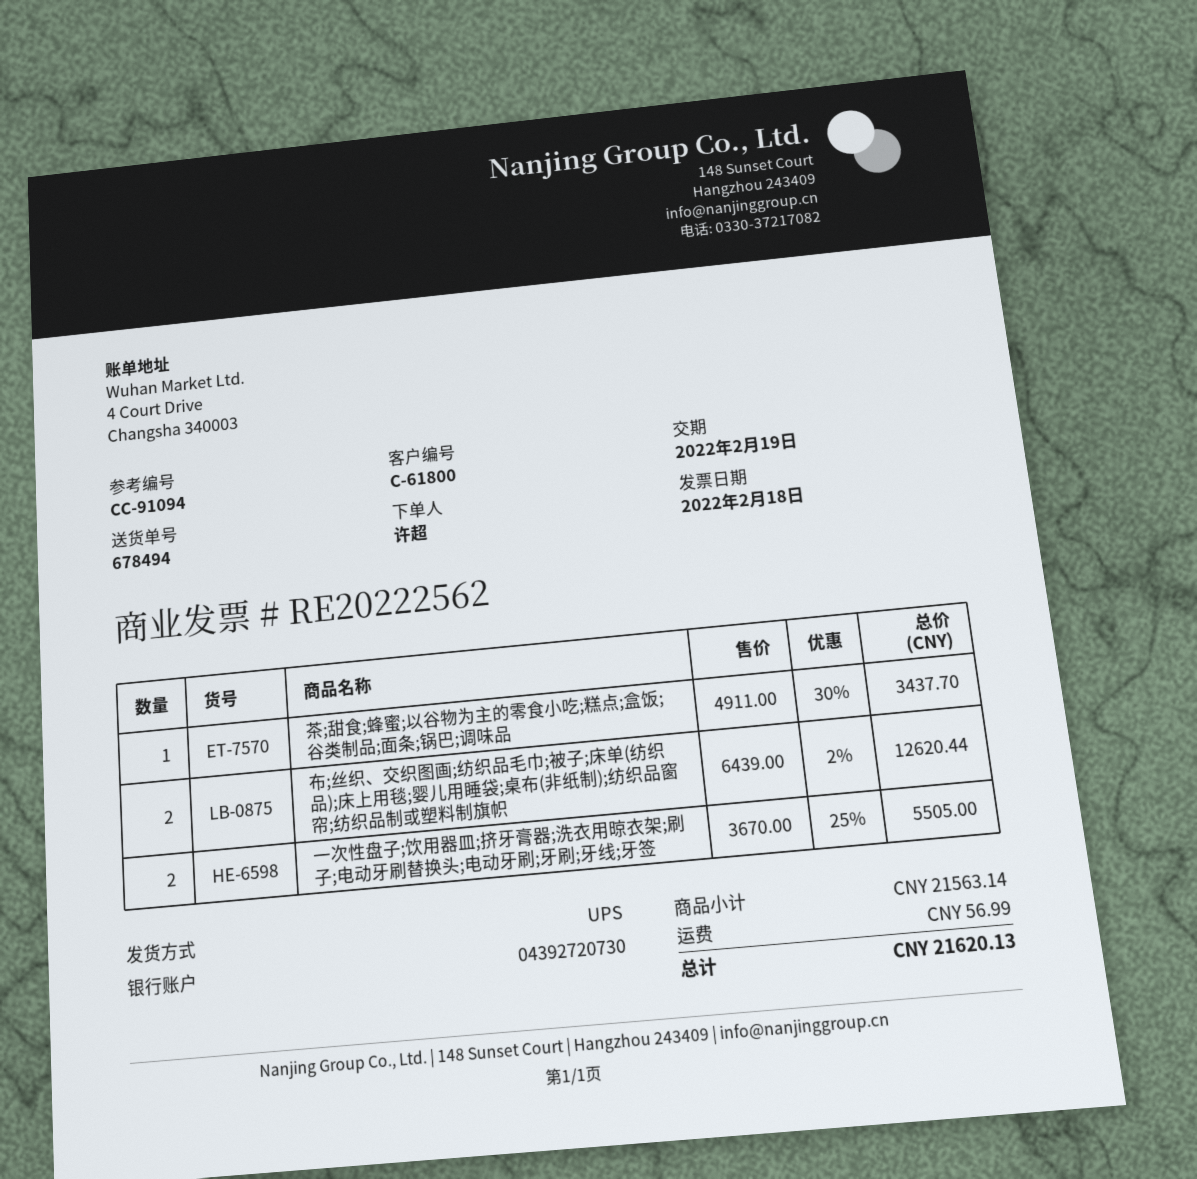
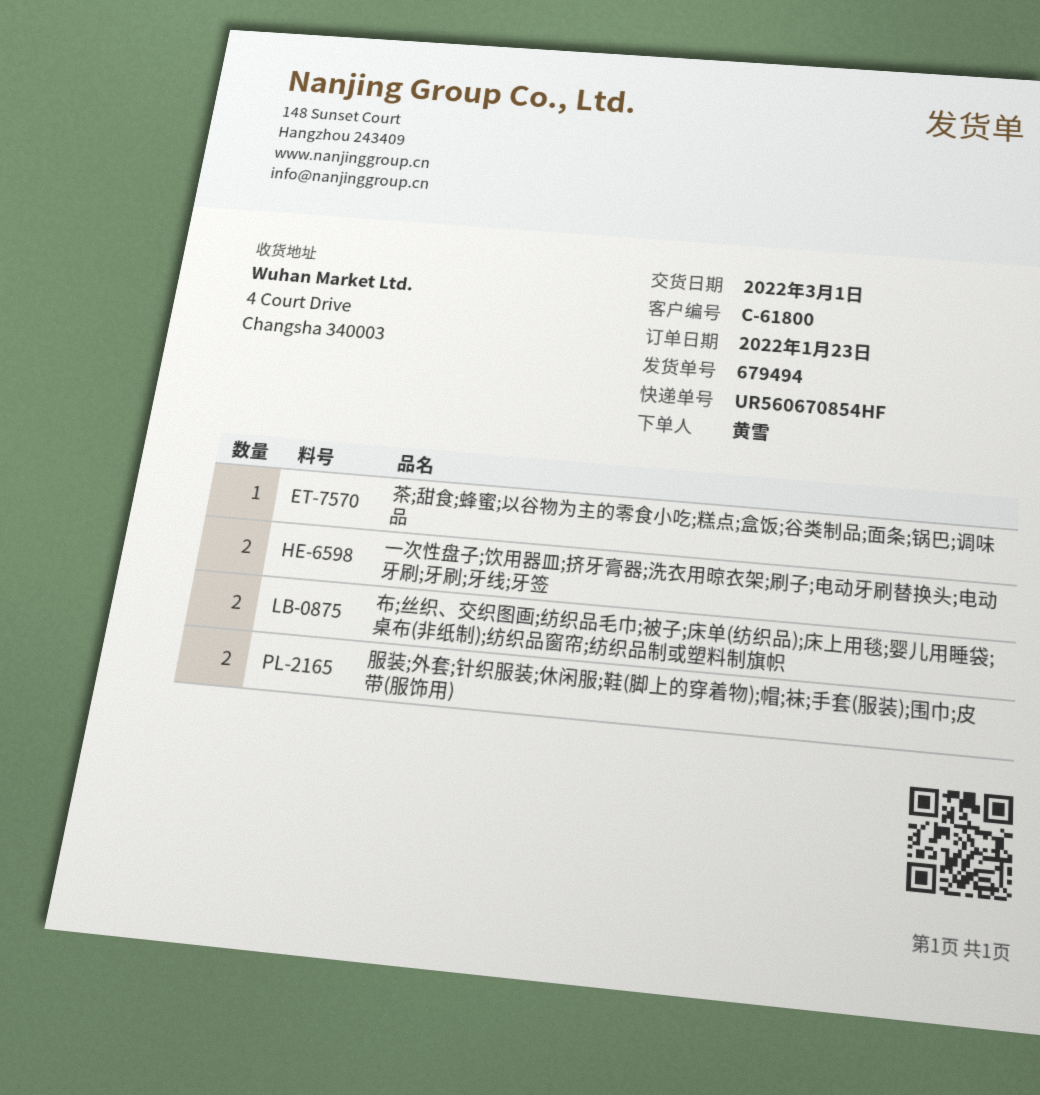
delivery note number: 678494 -> 679494
delivery date: 2022-02-19 -> 2022-03-01
ordered by: 许超 -> 黄雪
服装;外套;针织服装;休闲服;鞋(脚上的穿着物);帽;袜;手套(服装);围巾;皮带(服饰用): none -> 2

